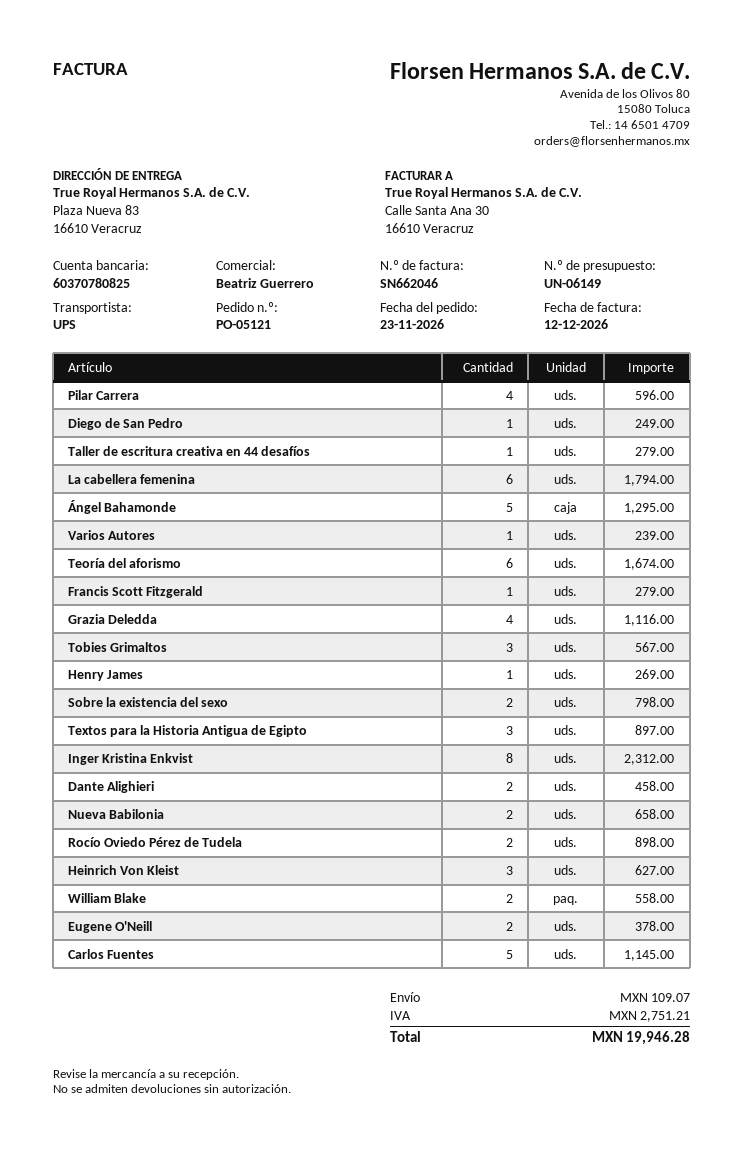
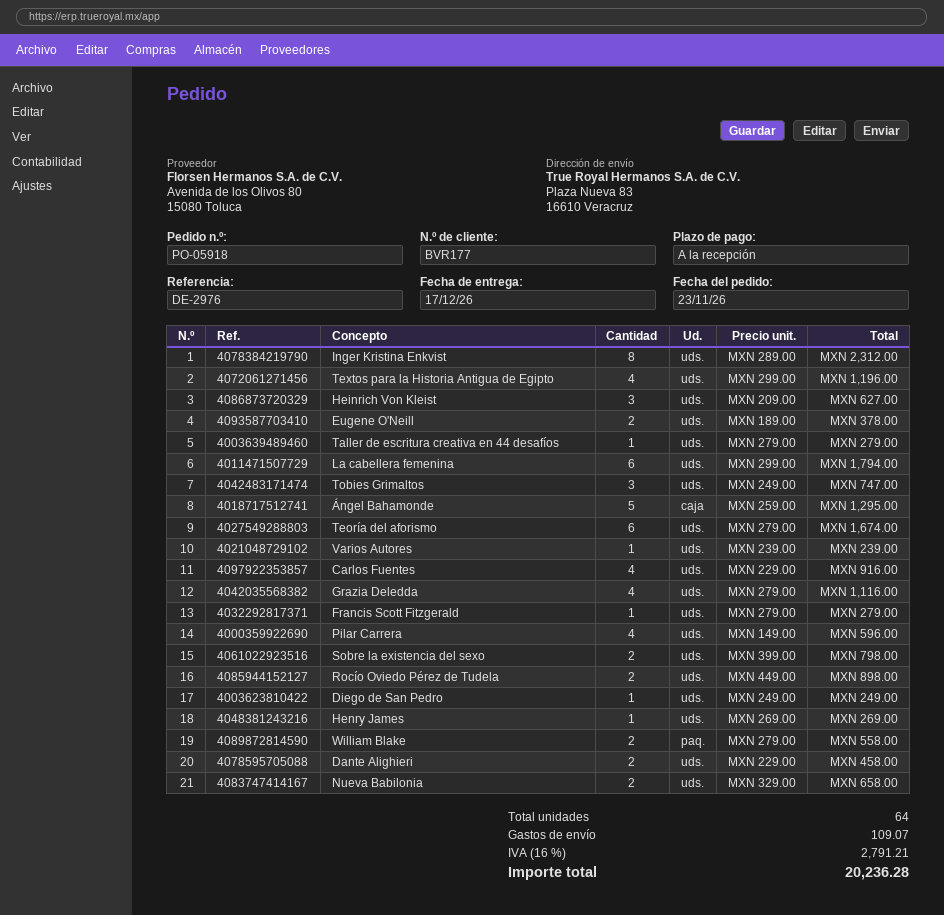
order number: PO-05121 -> PO-05918
Tobies Grimaltos: 3 for 567.00 -> 3 for 747.00
Textos para la Historia Antigua de Egipto: 3 for 897.00 -> 4 for 1196.00
Carlos Fuentes: 5 for 1145.00 -> 4 for 916.00
tax: 2751.21 -> 2791.21
total: 19946.28 -> 20236.28

